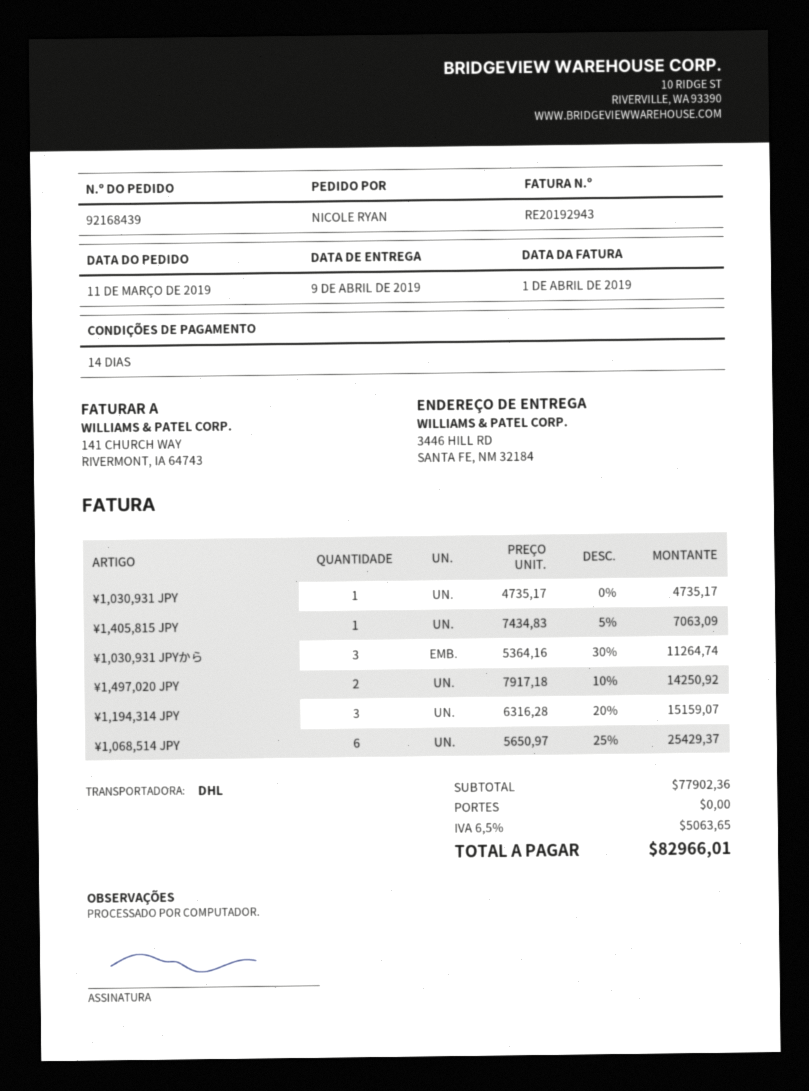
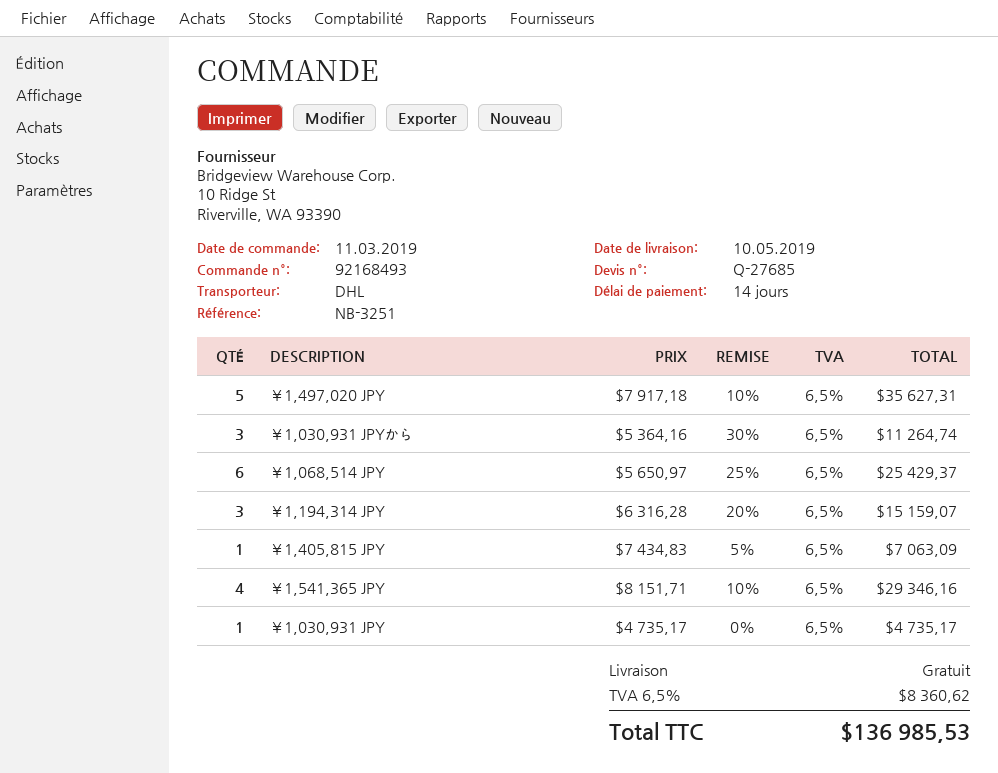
order number: 92168439 -> 92168493
delivery date: 2019-04-09 -> 2019-05-10
¥1,497,020 JPY: 2 x 7917.18 - 10% = 14250.92 -> 5 x 7917.18 - 10% = 35627.31
¥1,541,365 JPY: none -> 4 x 8151.71 - 10% = 29346.16
tax: 6.5% = 5063.65 -> 6.5% = 8360.62
total: 82966.01 -> 136985.53

